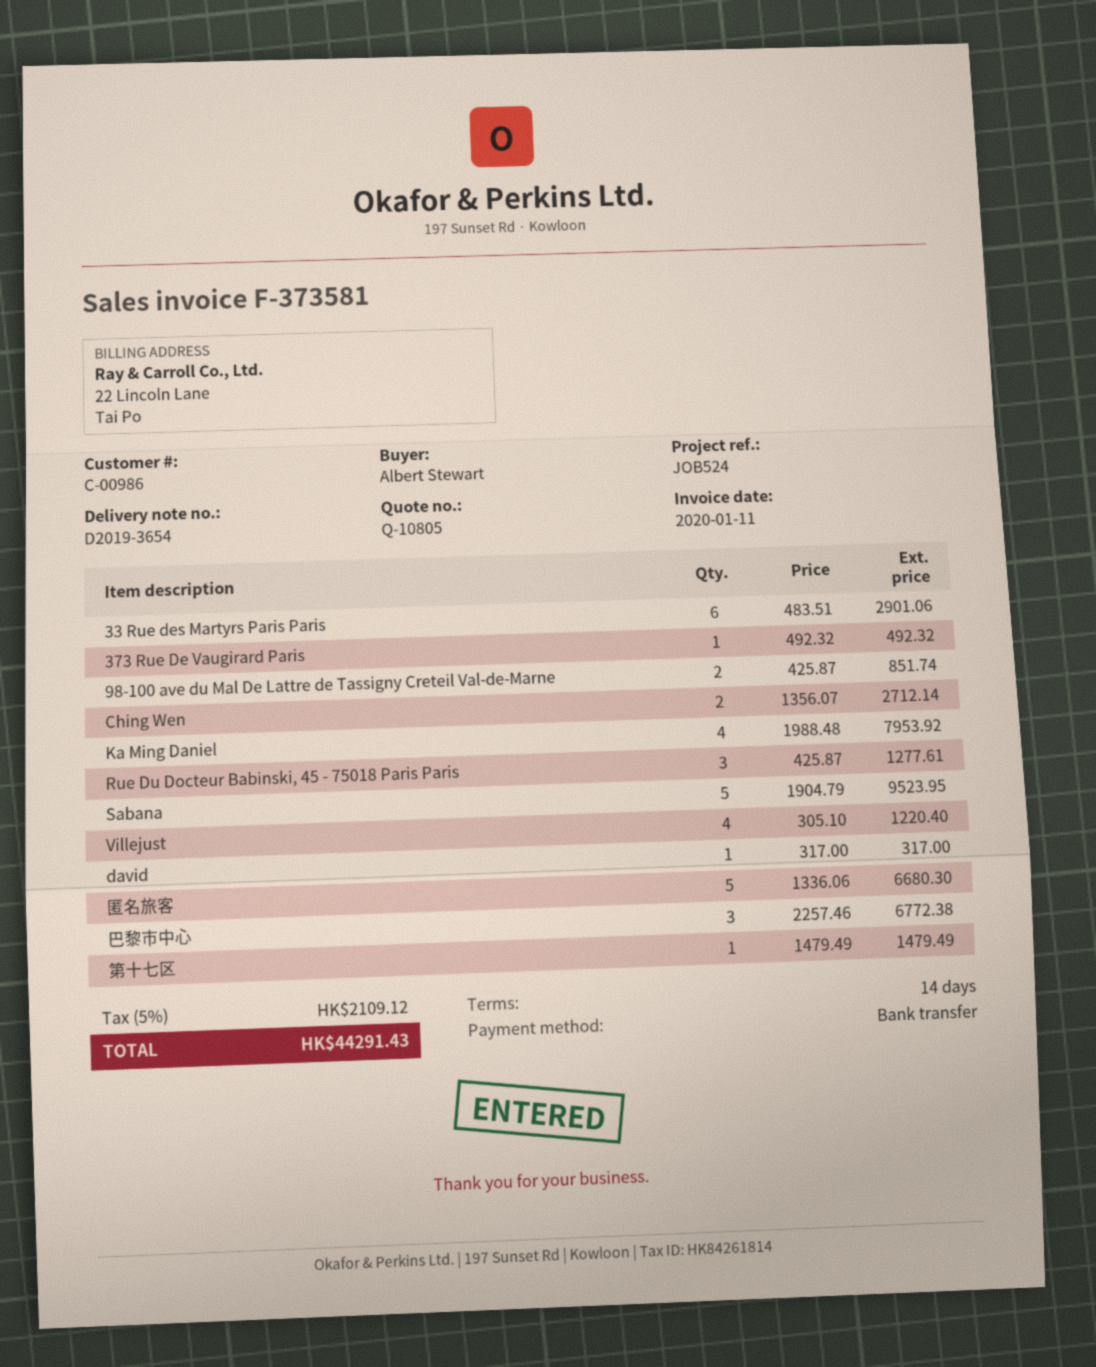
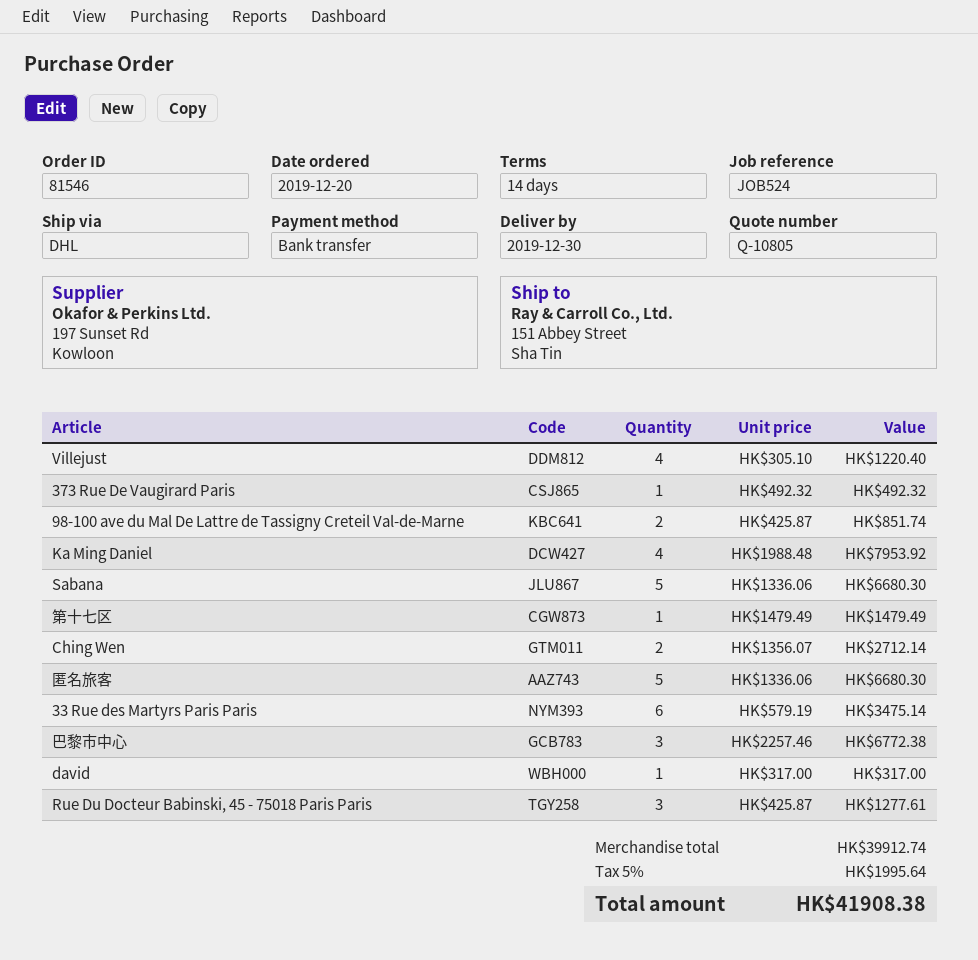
33 Rue des Martyrs Paris Paris: 6 x 483.51 = 2901.06 -> 6 x 579.19 = 3475.14
Sabana: 5 x 1904.79 = 9523.95 -> 5 x 1336.06 = 6680.30
tax: 5% = 2109.12 -> 5% = 1995.64
total: 44291.43 -> 41908.38

